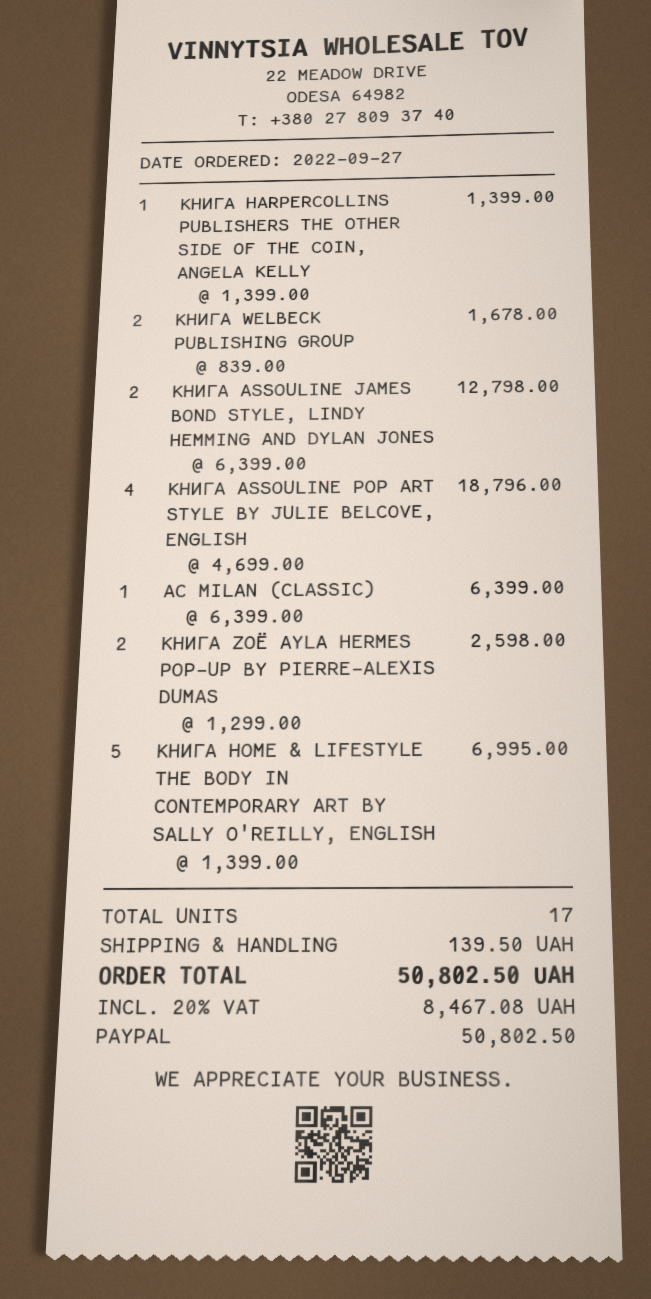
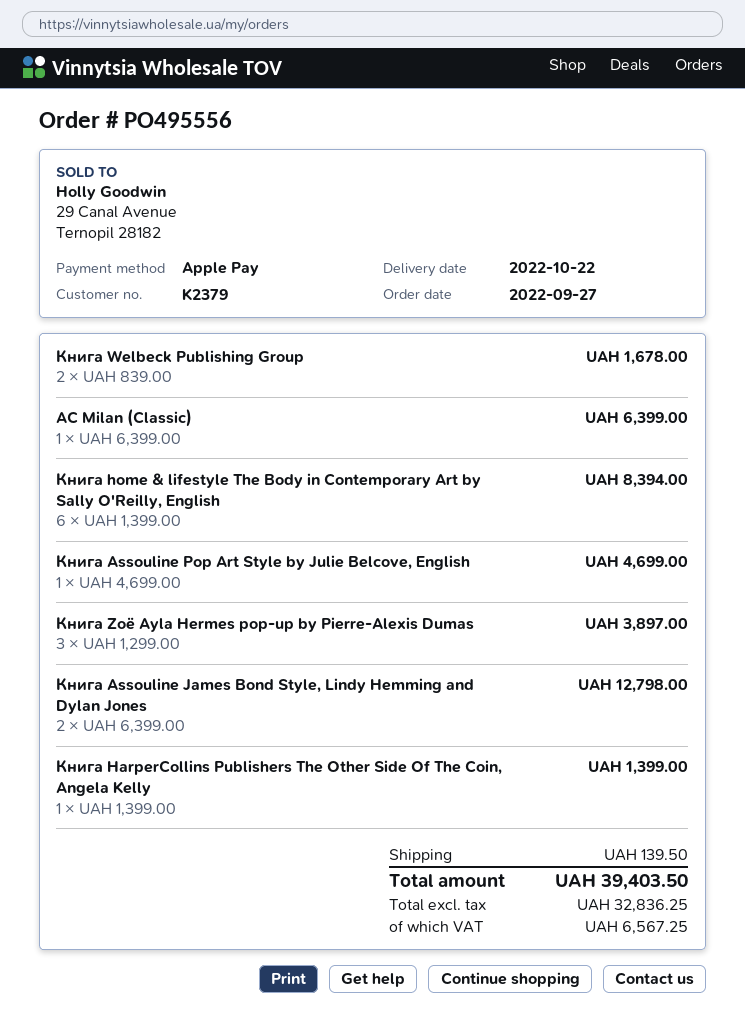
payment method: PayPal -> Apple Pay
КНИГА ASSOULINE POP ART STYLE BY JULIE BELCOVE, ENGLISH: 4 x 4699.00 = 18796.00 -> 1 x 4699.00 = 4699.00
КНИГА ZOË AYLA HERMES POP-UP BY PIERRE-ALEXIS DUMAS: 2 x 1299.00 = 2598.00 -> 3 x 1299.00 = 3897.00
КНИГА HOME & LIFESTYLE THE BODY IN CONTEMPORARY ART BY SALLY O'REILLY, ENGLISH: 5 x 1399.00 = 6995.00 -> 6 x 1399.00 = 8394.00
tax: 8467.08 -> 6567.25
total: 50802.50 -> 39403.50

